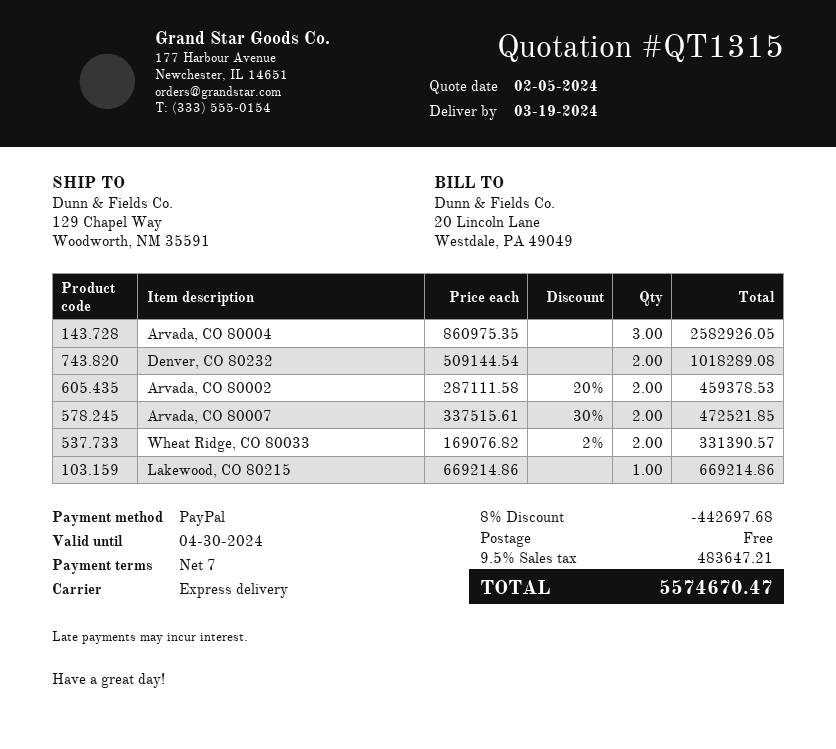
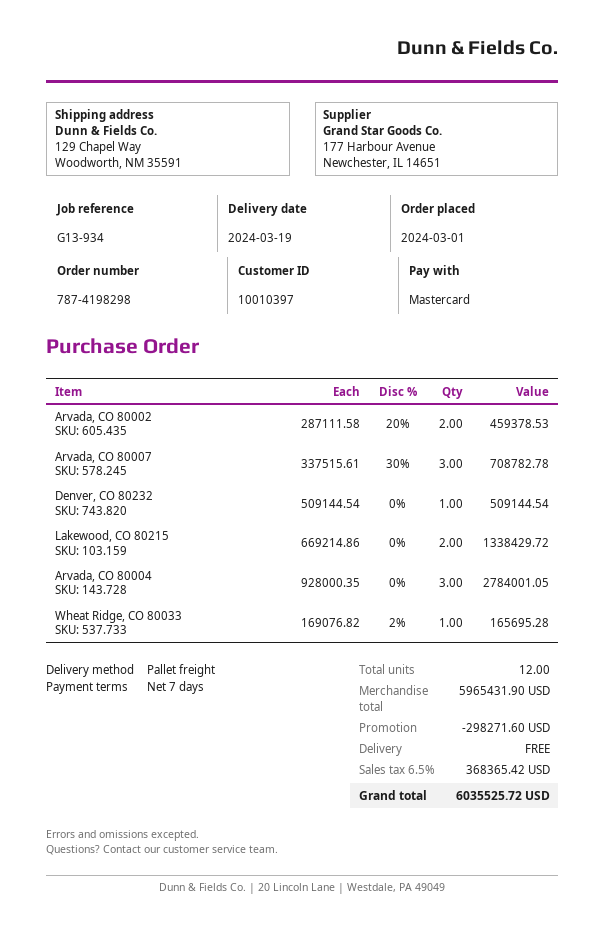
payment method: PayPal -> Mastercard
shipping method: express -> pallet freight
Arvada, CO 80004: 3 x 860975.35 = 2582926.05 -> 3 x 928000.35 = 2784001.05
Denver, CO 80232: 2 x 509144.54 = 1018289.08 -> 1 x 509144.54 = 509144.54
Arvada, CO 80007: 2 x 337515.61 - 30% = 472521.85 -> 3 x 337515.61 - 30% = 708782.78
Wheat Ridge, CO 80033: 2 x 169076.82 - 2% = 331390.57 -> 1 x 169076.82 - 2% = 165695.28
Lakewood, CO 80215: 1 x 669214.86 = 669214.86 -> 2 x 669214.86 = 1338429.72
discount: 442697.68 -> 298271.60
tax: 9.5% = 483647.21 -> 6.5% = 368365.42
total: 5574670.47 -> 6035525.72

